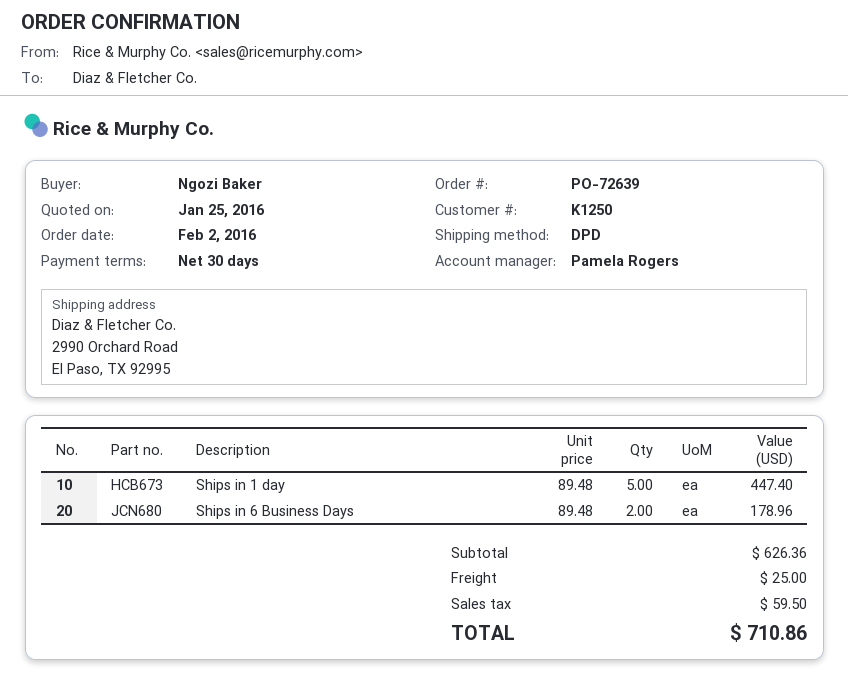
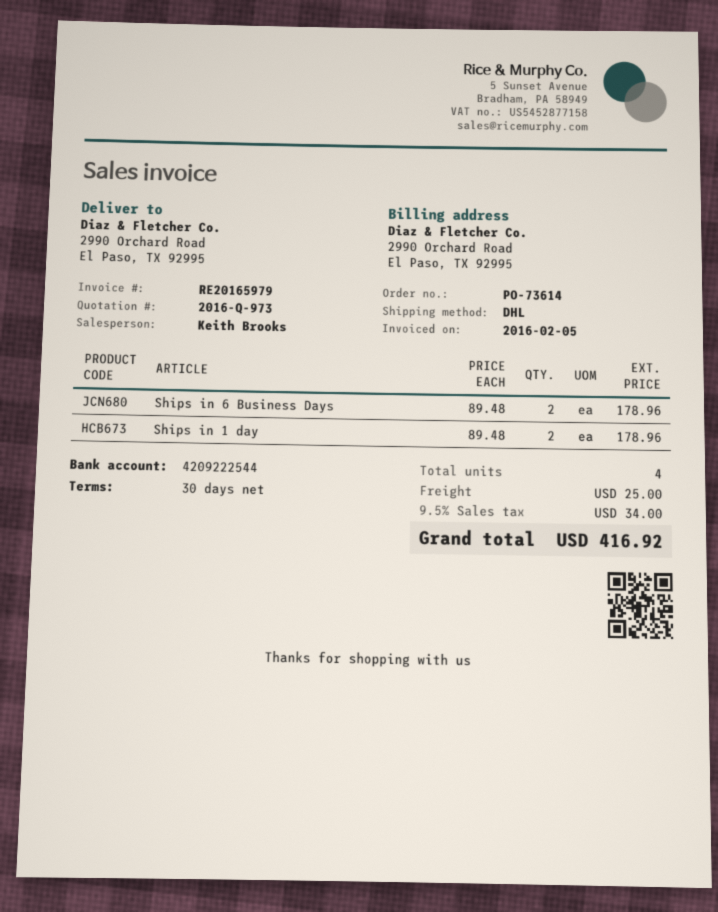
order number: PO-72639 -> PO-73614
sales rep: Pamela Rogers -> Keith Brooks
shipping method: DPD -> DHL
Ships in 1 day: 5 x 89.48 = 447.40 -> 2 x 89.48 = 178.96
tax: 59.50 -> 34.00
total: 710.86 -> 416.92

